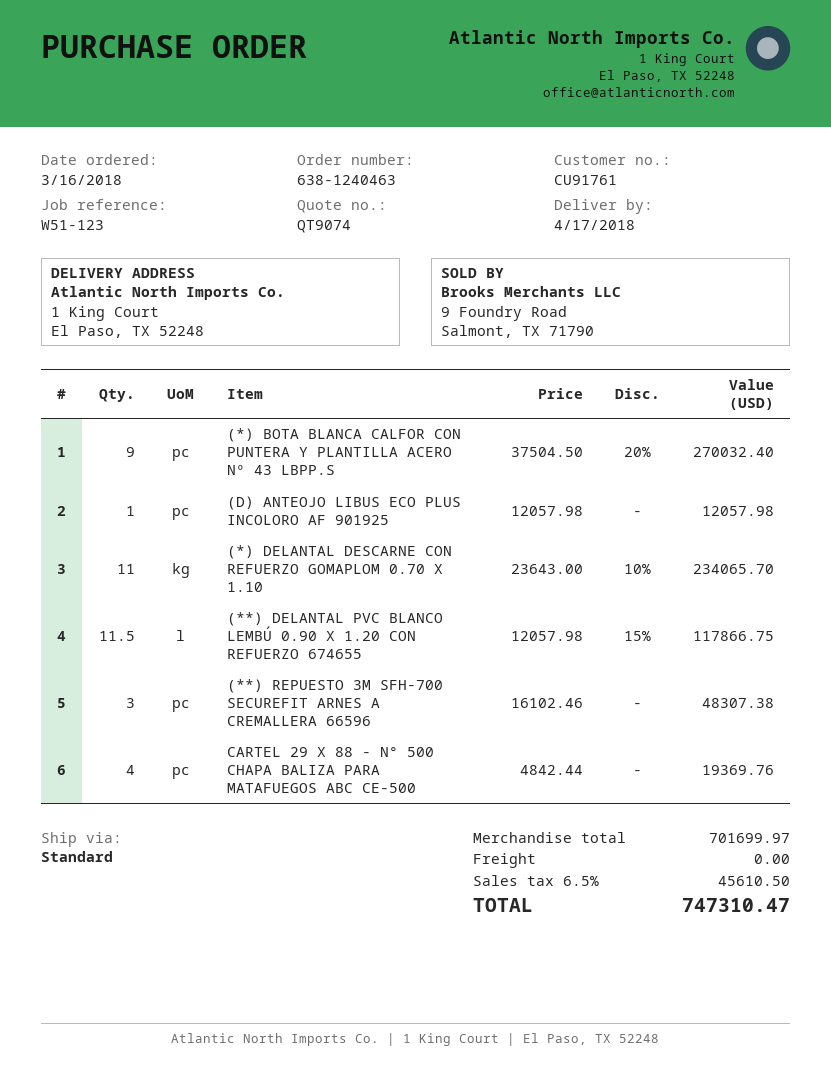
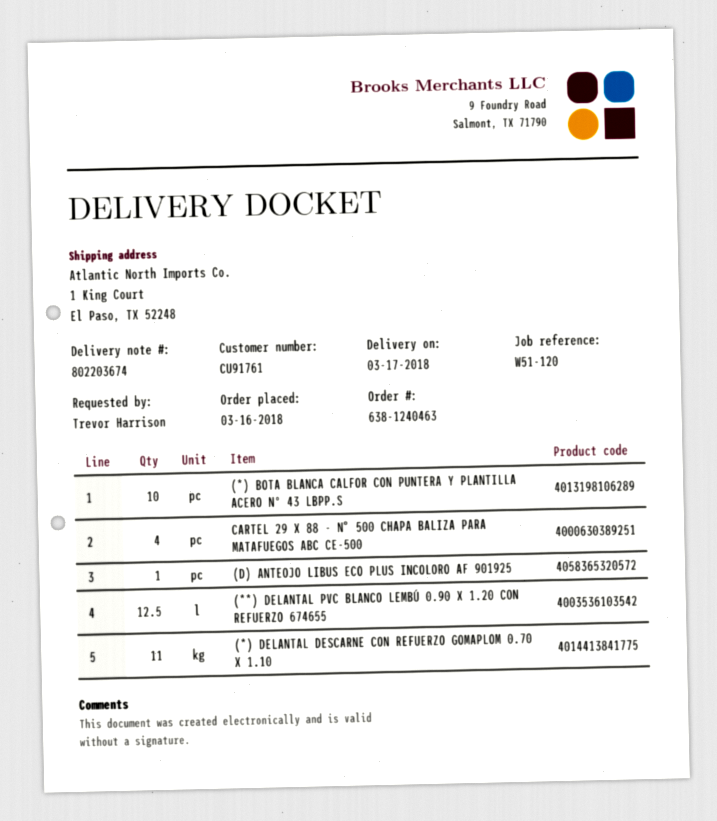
delivery date: 2018-04-17 -> 2018-03-17
reference: W51-123 -> W51-120
(*) BOTA BLANCA CALFOR CON PUNTERA Y PLANTILLA ACERO Nº 43 LBPP.S: 9 -> 10
(**) DELANTAL PVC BLANCO LEMBÚ 0.90 X 1.20 CON REFUERZO 674655: 11.5 -> 12.5
(**) REPUESTO 3M SFH-700 SECUREFIT ARNES A CREMALLERA 66596: 3 -> none

